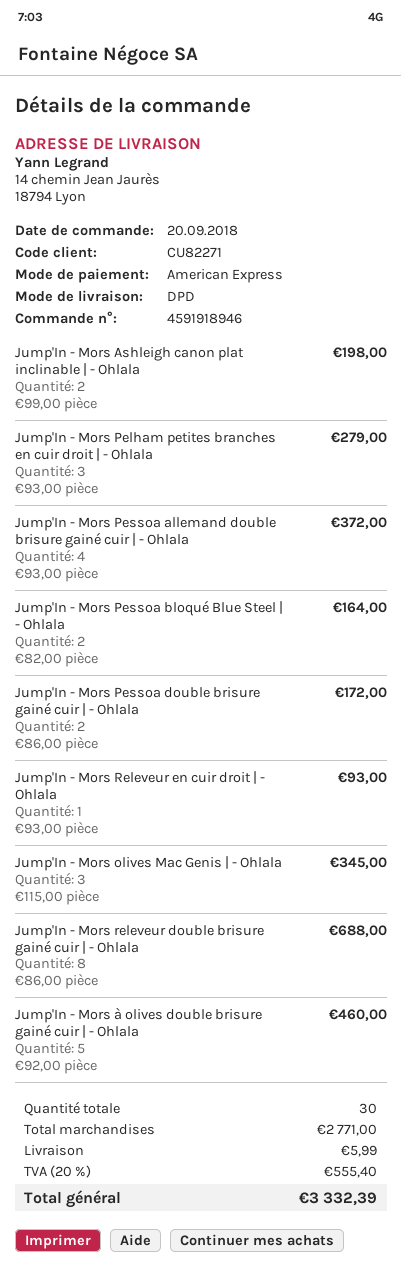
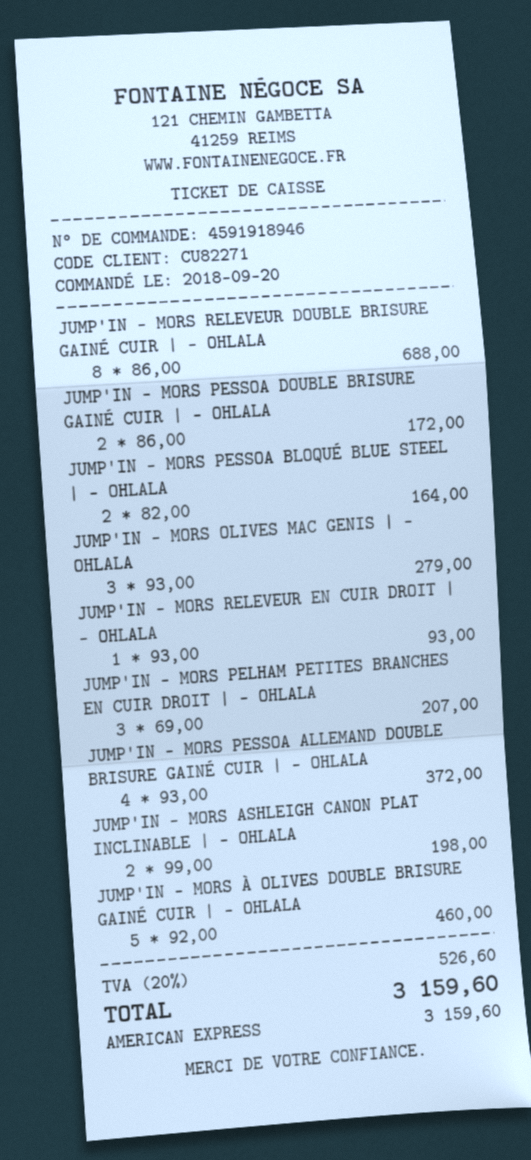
Jump'In - Mors Pelham petites branches en cuir droit | - Ohlala: 3 x 93.00 = 279.00 -> 3 x 69.00 = 207.00
Jump'In - Mors olives Mac Genis | - Ohlala: 3 x 115.00 = 345.00 -> 3 x 93.00 = 279.00
shipping: 5.99 -> none
tax: 20% = 555.40 -> 20% = 526.60
total: 3332.39 -> 3159.60

